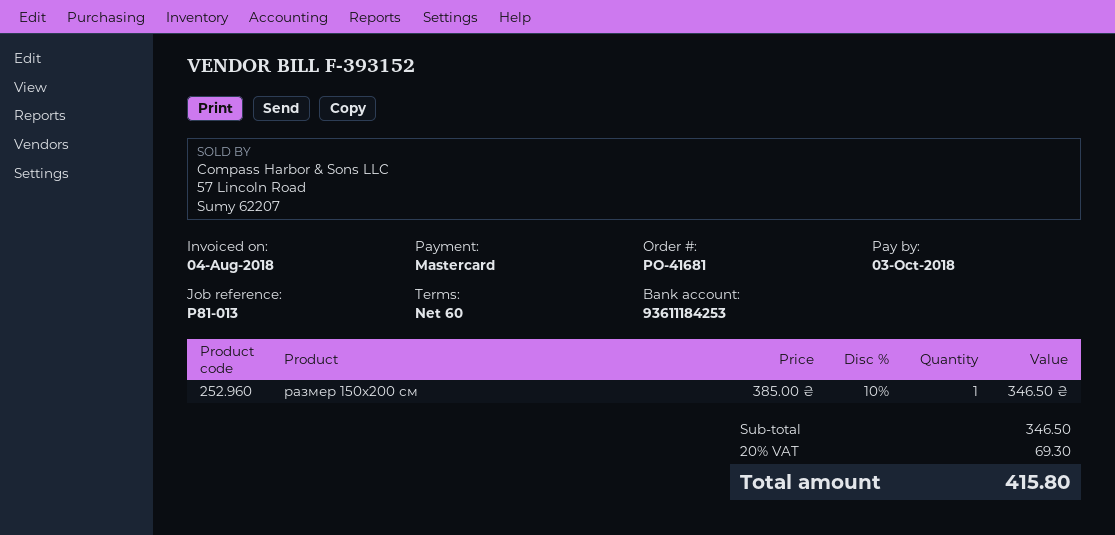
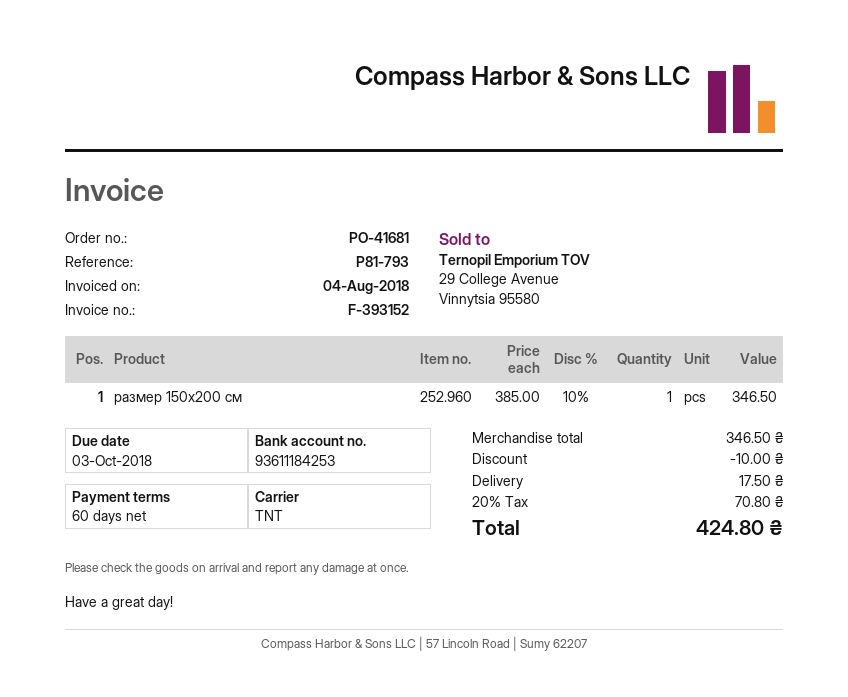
reference: P81-013 -> P81-793
discount: none -> 10.00
shipping: none -> 17.50
tax: 20% = 69.30 -> 20% = 70.80
total: 415.80 -> 424.80

